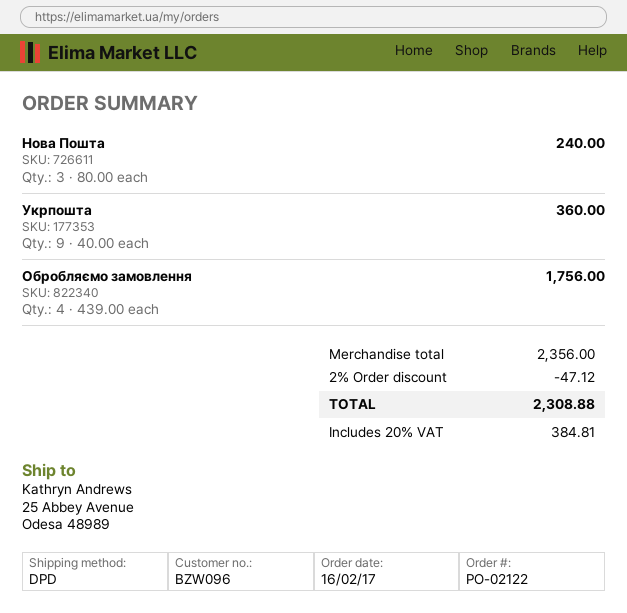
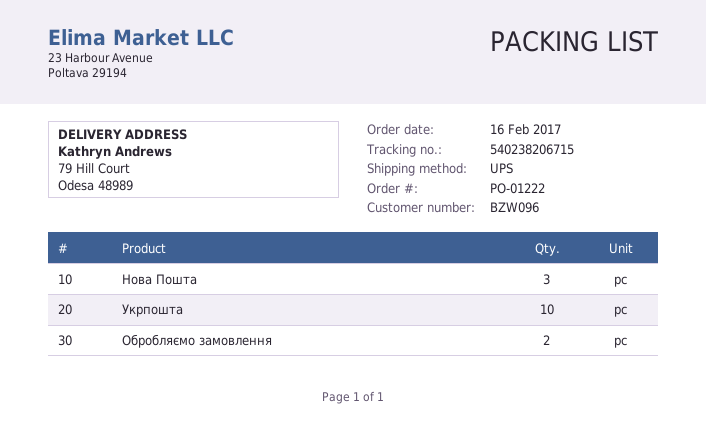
order number: PO-02122 -> PO-01222
shipping method: DPD -> UPS
ship to: 25 Abbey Avenue, Odesa 48989 -> 79 Hill Court, Odesa 48989
Укрпошта: 9 -> 10
Обробляємо замовлення: 4 -> 2

